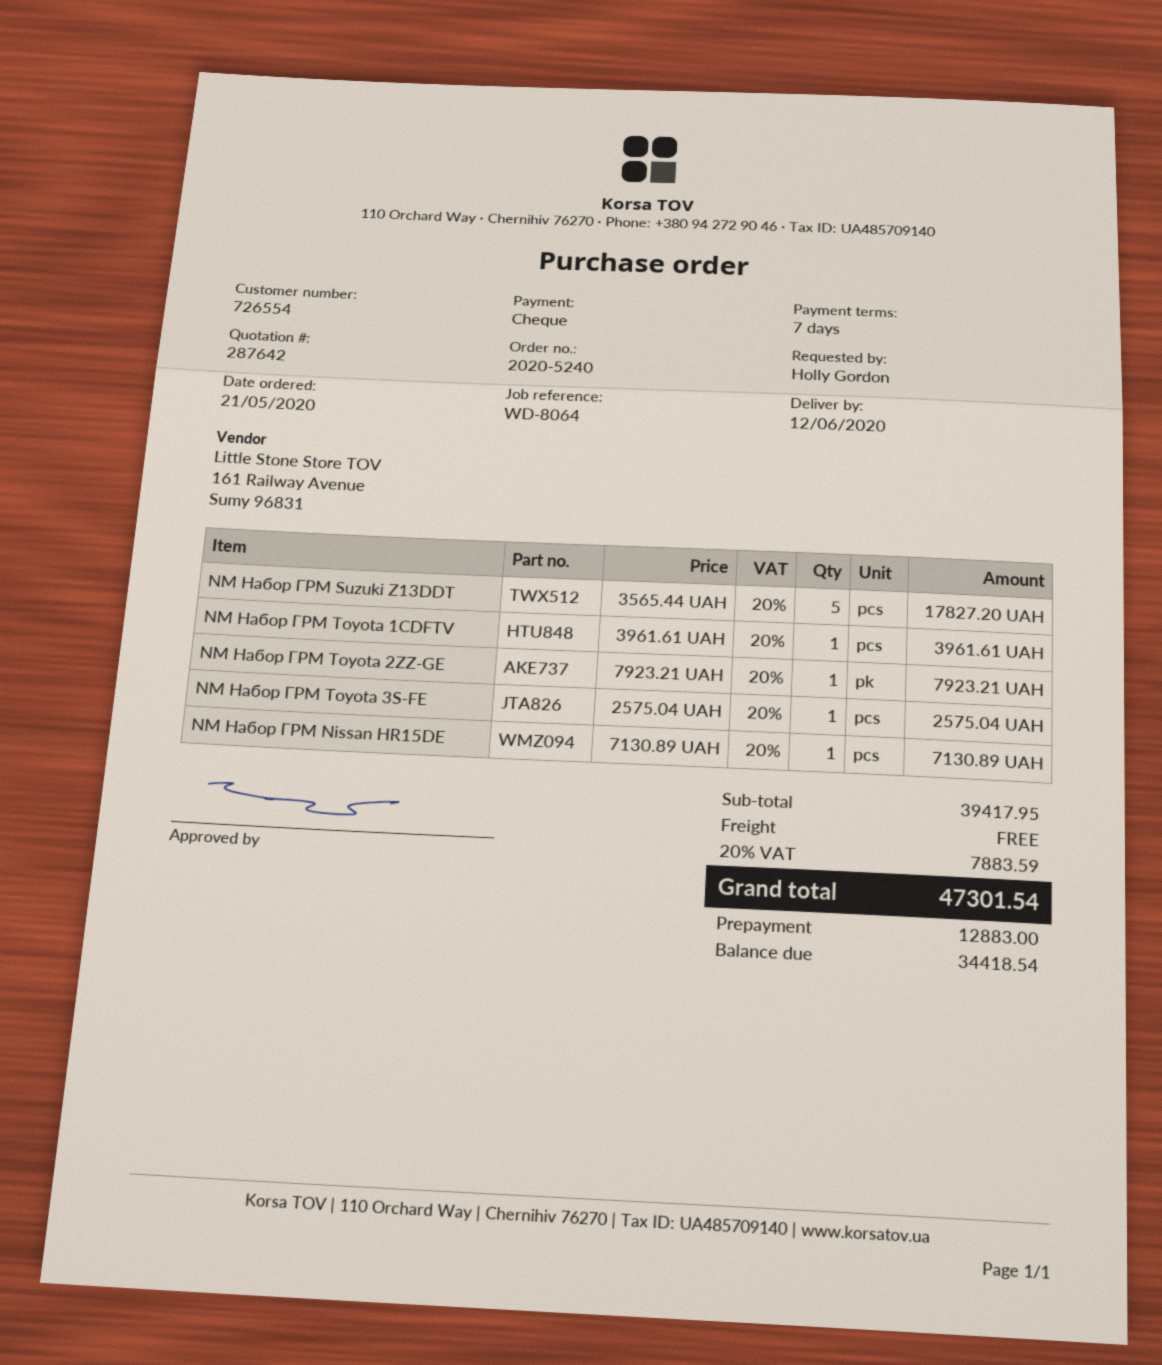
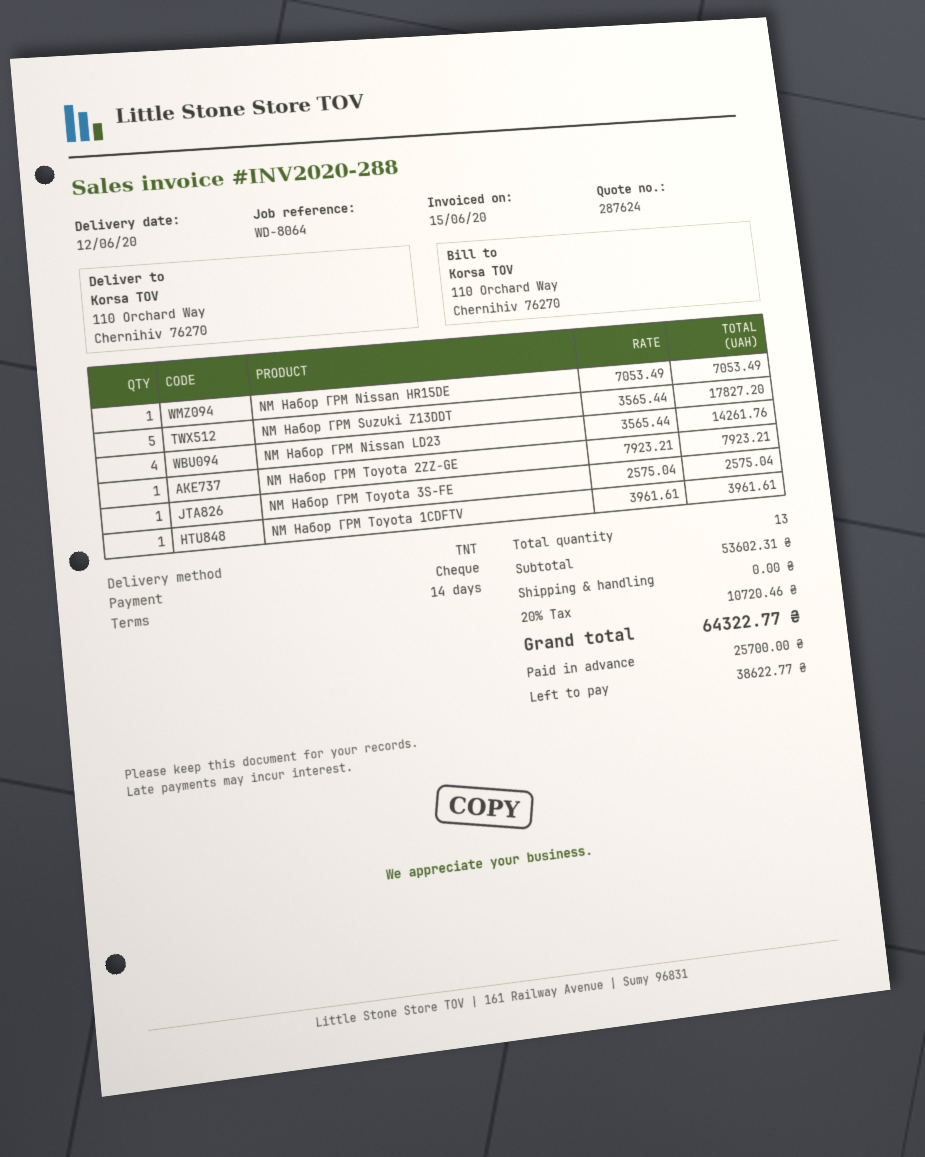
quote number: 287642 -> 287624
payment terms: 7 days -> 14 days
NM Набор ГРМ Nissan HR15DE: 1 x 7130.89 = 7130.89 -> 1 x 7053.49 = 7053.49
NM Набор ГРМ Nissan LD23: none -> 4 x 3565.44 = 14261.76
subtotal: 39417.95 -> 53602.31
tax: 20% = 7883.59 -> 20% = 10720.46
total: 47301.54 -> 64322.77
deposit: 12883.00 -> 25700.00
balance: 34418.54 -> 38622.77

